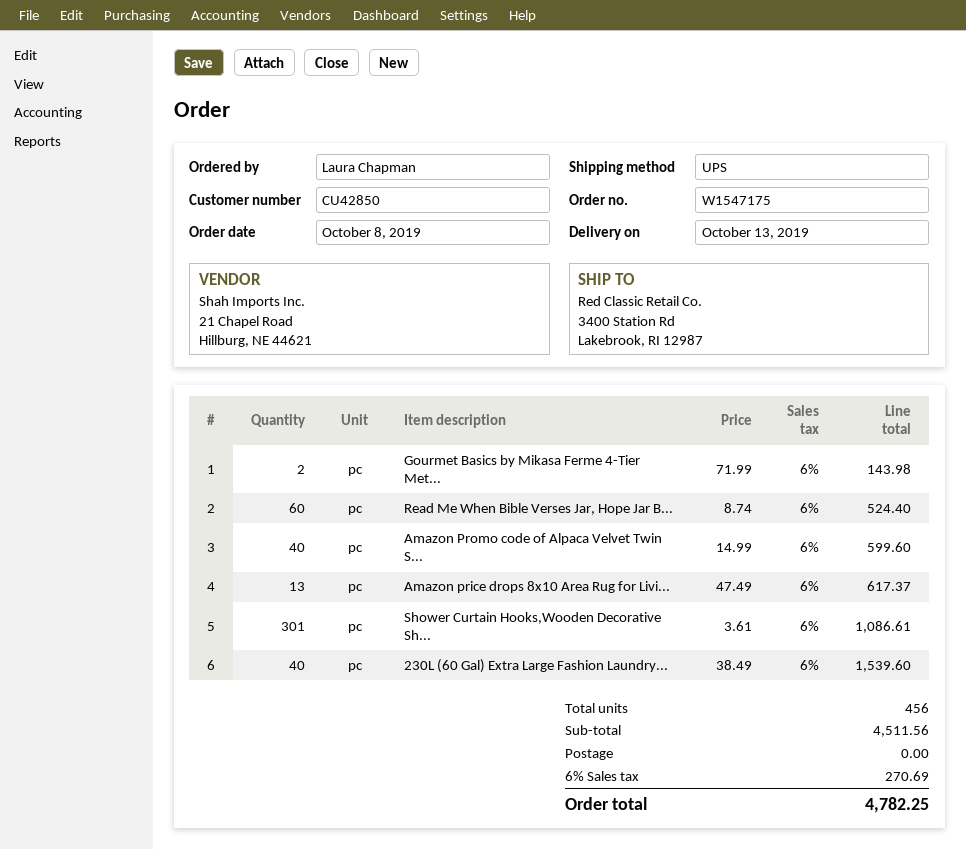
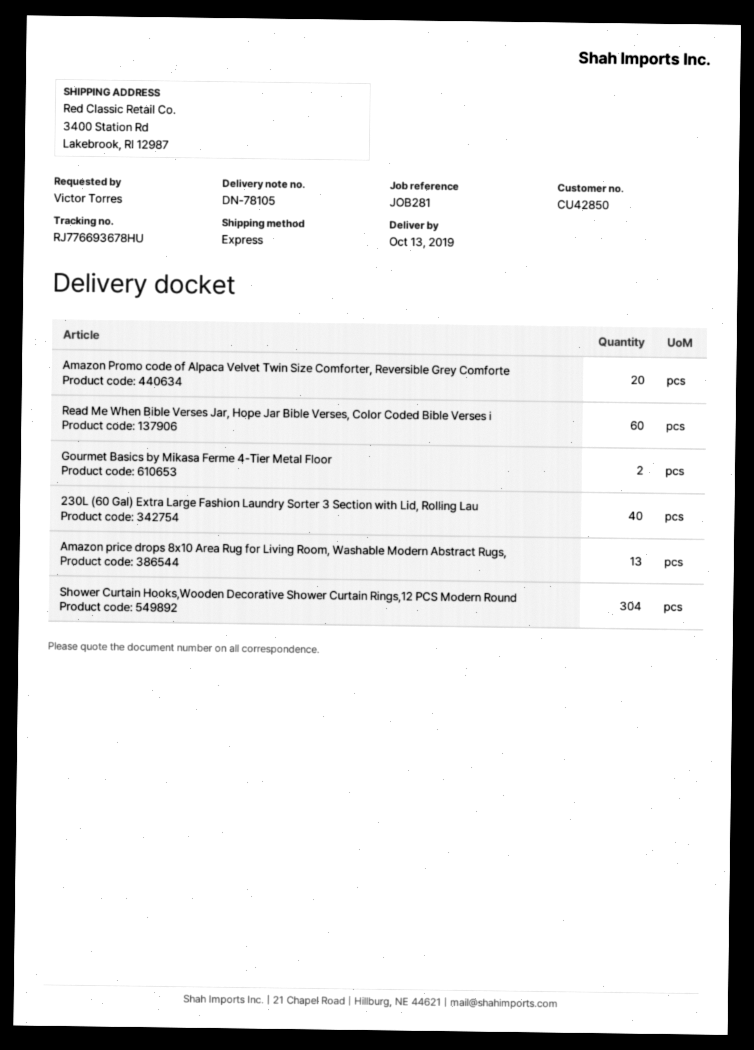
ordered by: Laura Chapman -> Victor Torres
shipping method: UPS -> express
Amazon Promo code of Alpaca Velvet Twin S...: 40 -> 20
Shower Curtain Hooks,Wooden Decorative Sh...: 301 -> 304

